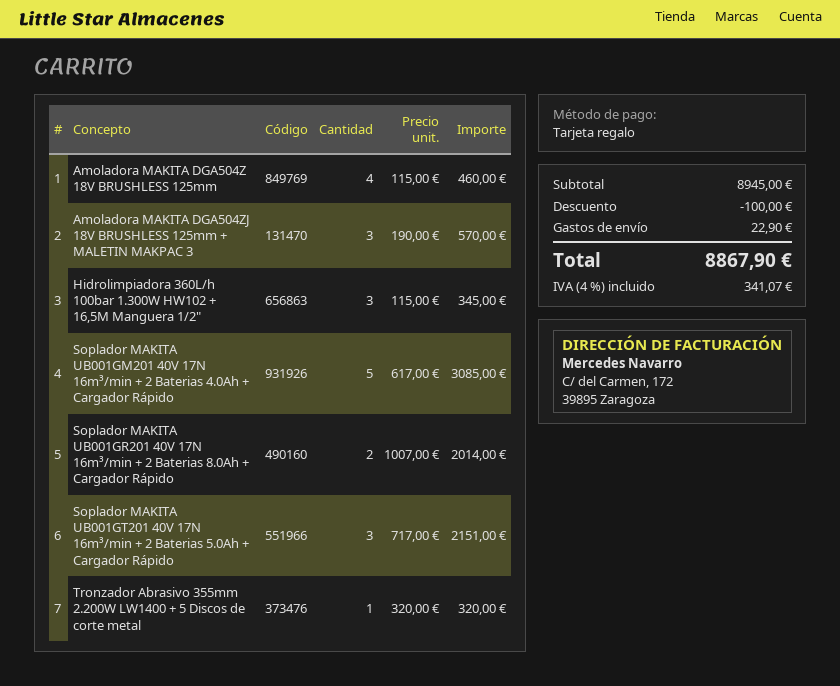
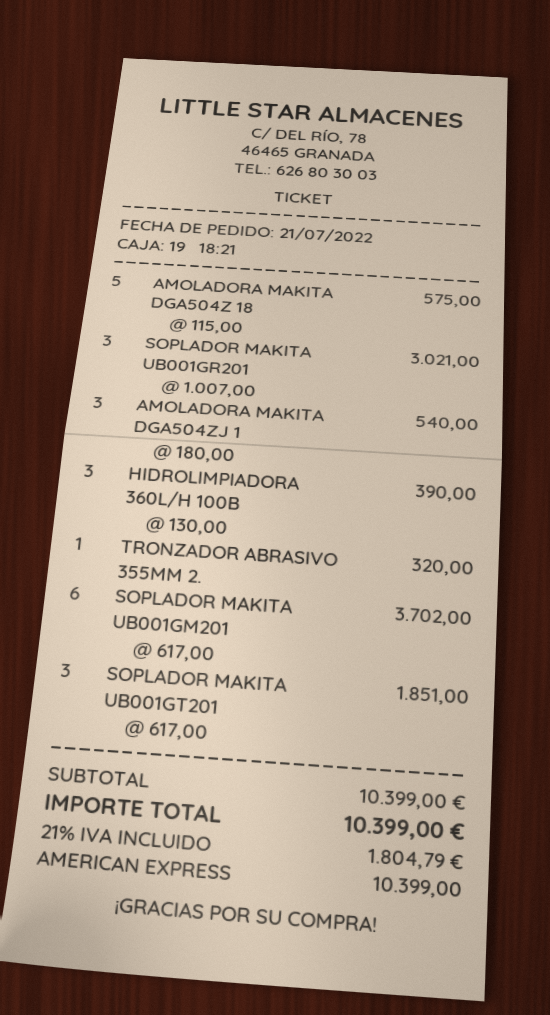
payment method: gift card -> American Express
Amoladora MAKITA DGA504Z 18V BRUSHLESS 125mm: 4 x 115.00 = 460.00 -> 5 x 115.00 = 575.00
Amoladora MAKITA DGA504ZJ 18V BRUSHLESS 125mm + MALETIN MAKPAC 3: 3 x 190.00 = 570.00 -> 3 x 180.00 = 540.00
Hidrolimpiadora 360L/h 100bar 1.300W HW102 + 16,5M Manguera 1/2": 3 x 115.00 = 345.00 -> 3 x 130.00 = 390.00
Soplador MAKITA UB001GM201 40V 17N 16m³/min + 2 Baterias 4.0Ah + Cargador Rápido: 5 x 617.00 = 3085.00 -> 6 x 617.00 = 3702.00
Soplador MAKITA UB001GR201 40V 17N 16m³/min + 2 Baterias 8.0Ah + Cargador Rápido: 2 x 1007.00 = 2014.00 -> 3 x 1007.00 = 3021.00
Soplador MAKITA UB001GT201 40V 17N 16m³/min + 2 Baterias 5.0Ah + Cargador Rápido: 3 x 717.00 = 2151.00 -> 3 x 617.00 = 1851.00
subtotal: 8945.00 -> 10399.00
discount: 100.00 -> none
shipping: 22.90 -> none
tax: 4% = 341.07 -> 21% = 1804.79
total: 8867.90 -> 10399.00

